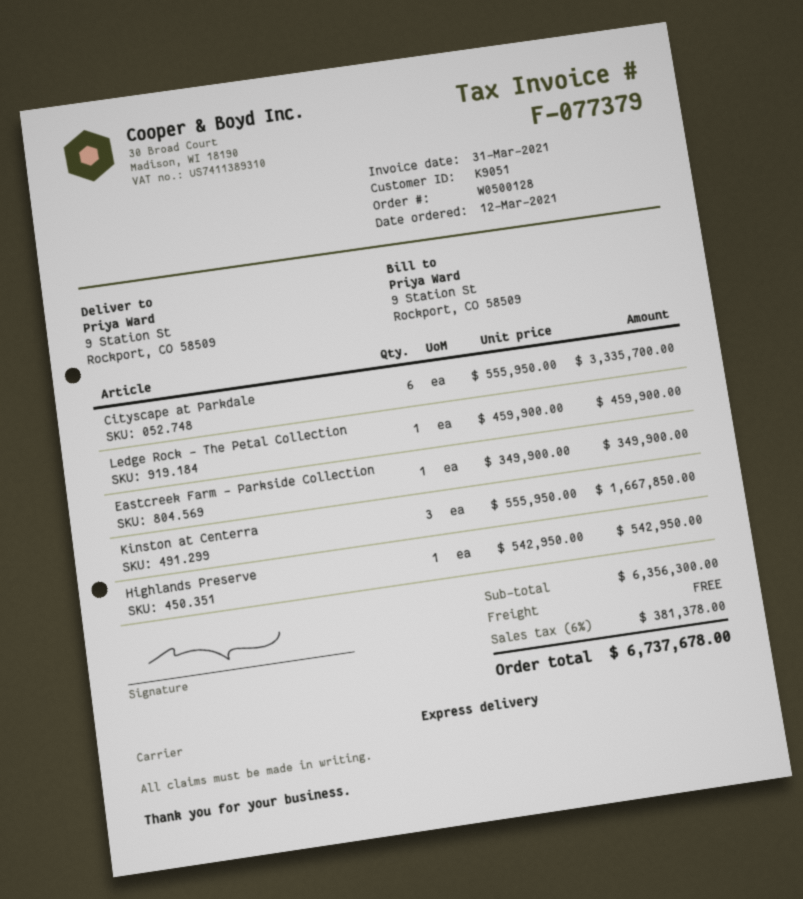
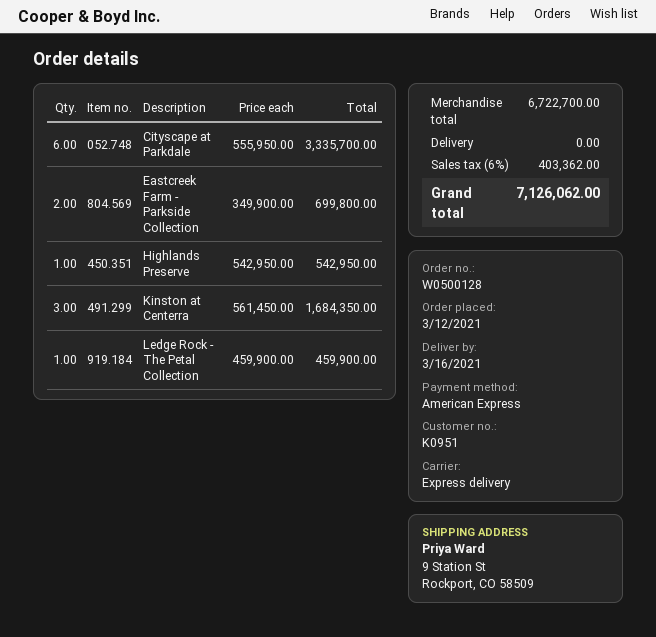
customer number: K9051 -> K0951
Eastcreek Farm - Parkside Collection: 1 x 349900.00 = 349900.00 -> 2 x 349900.00 = 699800.00
Kinston at Centerra: 3 x 555950.00 = 1667850.00 -> 3 x 561450.00 = 1684350.00
subtotal: 6356300.00 -> 6722700.00
tax: 6% = 381378.00 -> 6% = 403362.00
total: 6737678.00 -> 7126062.00

